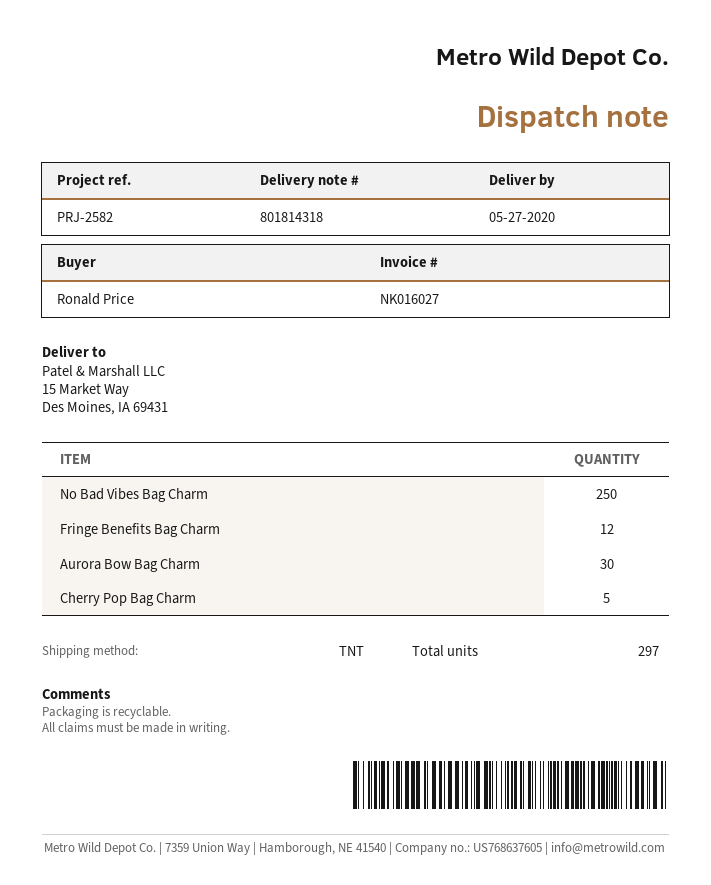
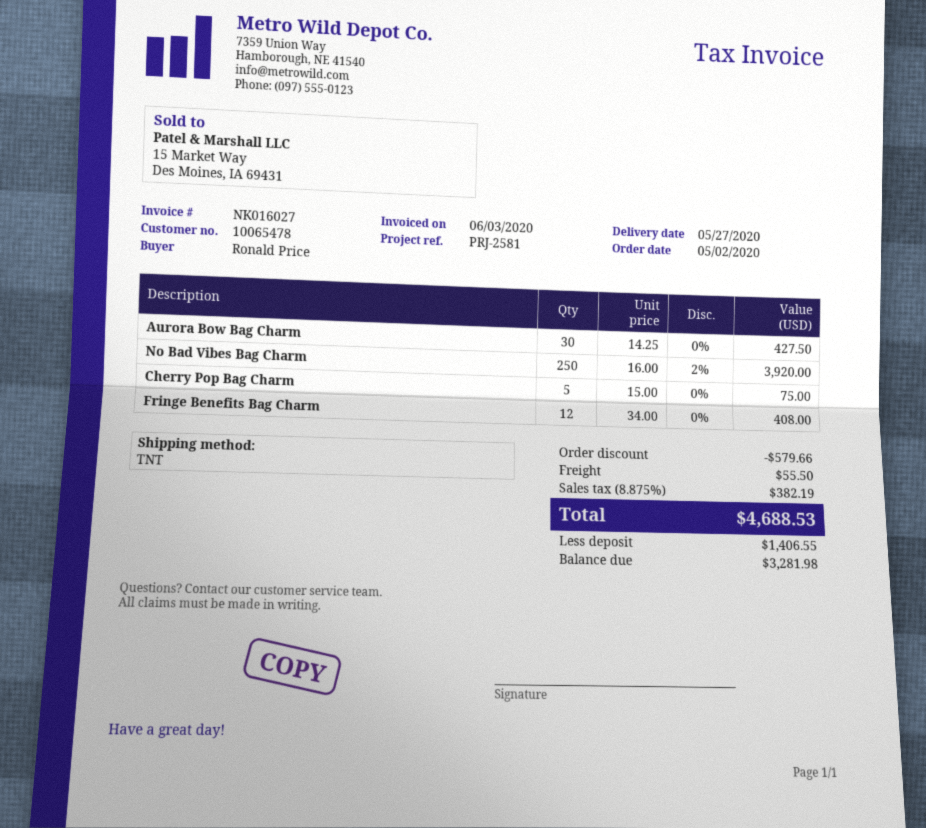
reference: PRJ-2582 -> PRJ-2581

